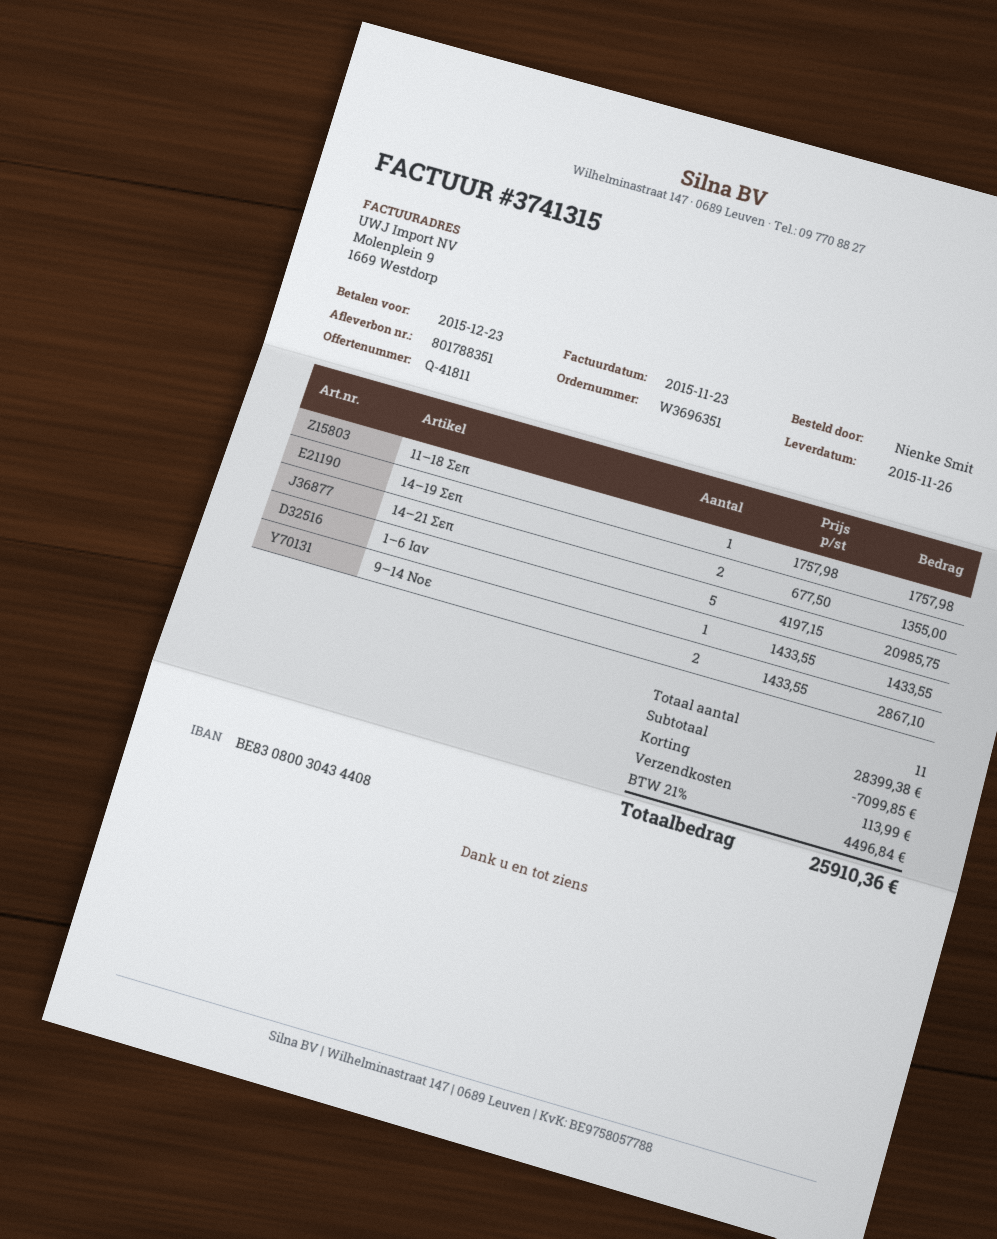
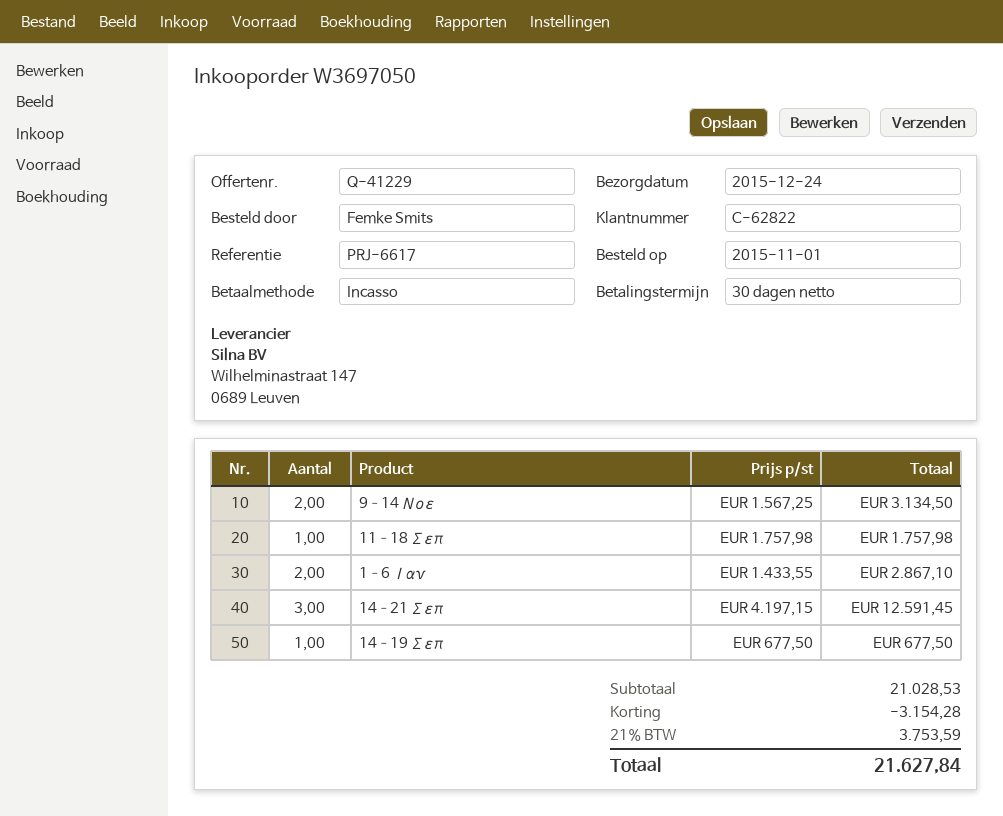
quote number: Q-41811 -> Q-41229
order number: W3696351 -> W3697050
delivery date: 2015-11-26 -> 2015-12-24
ordered by: Nienke Smit -> Femke Smits
14–19 Σεπ: 2 x 677.50 = 1355.00 -> 1 x 677.50 = 677.50
14–21 Σεπ: 5 x 4197.15 = 20985.75 -> 3 x 4197.15 = 12591.45
1–6 Ιαν: 1 x 1433.55 = 1433.55 -> 2 x 1433.55 = 2867.10
9–14 Νοε: 2 x 1433.55 = 2867.10 -> 2 x 1567.25 = 3134.50
subtotal: 28399.38 -> 21028.53
discount: 7099.85 -> 3154.28
shipping: 113.99 -> none
tax: 21% = 4496.84 -> 21% = 3753.59
total: 25910.36 -> 21627.84

